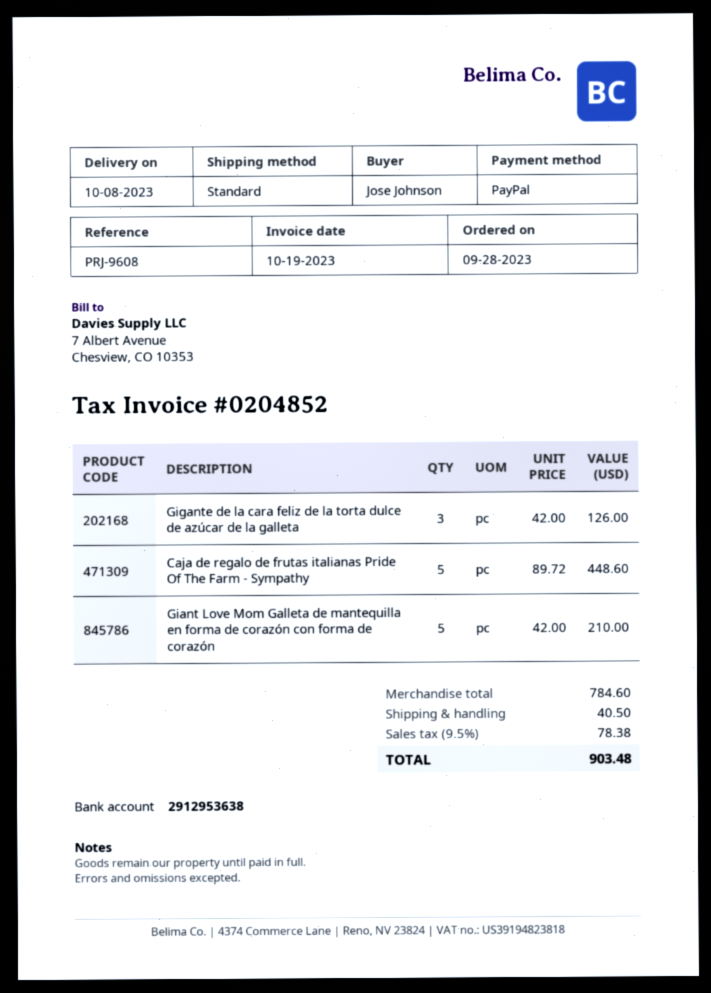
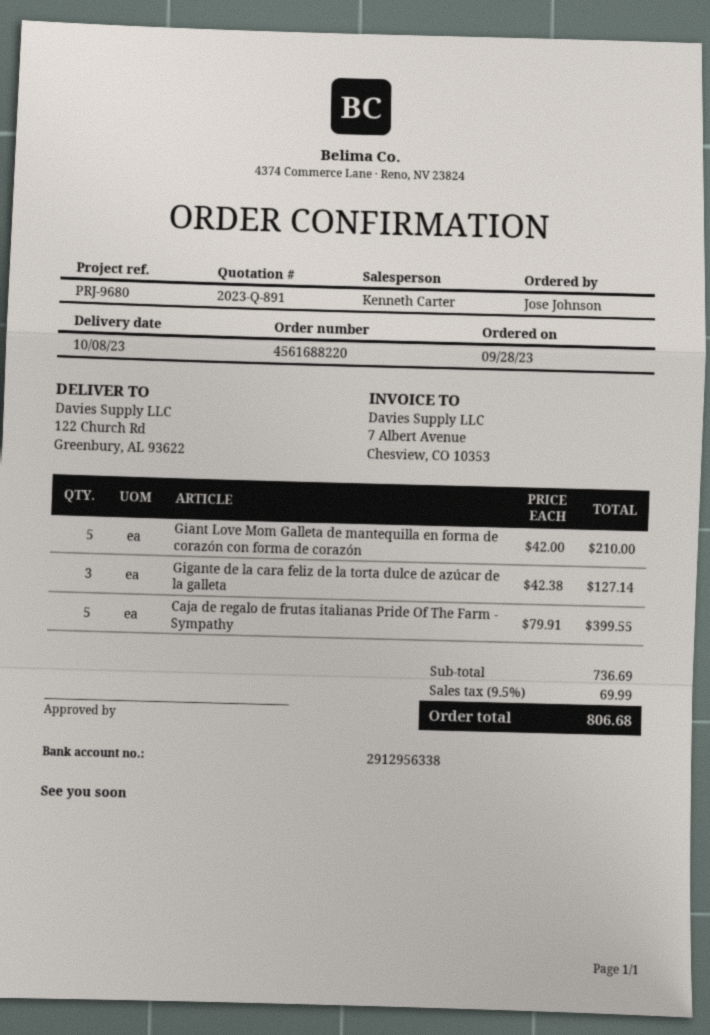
reference: PRJ-9608 -> PRJ-9680
bank account: 2912953638 -> 2912956338
Gigante de la cara feliz de la torta dulce de azúcar de la galleta: 3 x 42.00 = 126.00 -> 3 x 42.38 = 127.14
Caja de regalo de frutas italianas Pride Of The Farm - Sympathy: 5 x 89.72 = 448.60 -> 5 x 79.91 = 399.55
subtotal: 784.60 -> 736.69
shipping: 40.50 -> none
tax: 9.5% = 78.38 -> 9.5% = 69.99
total: 903.48 -> 806.68

